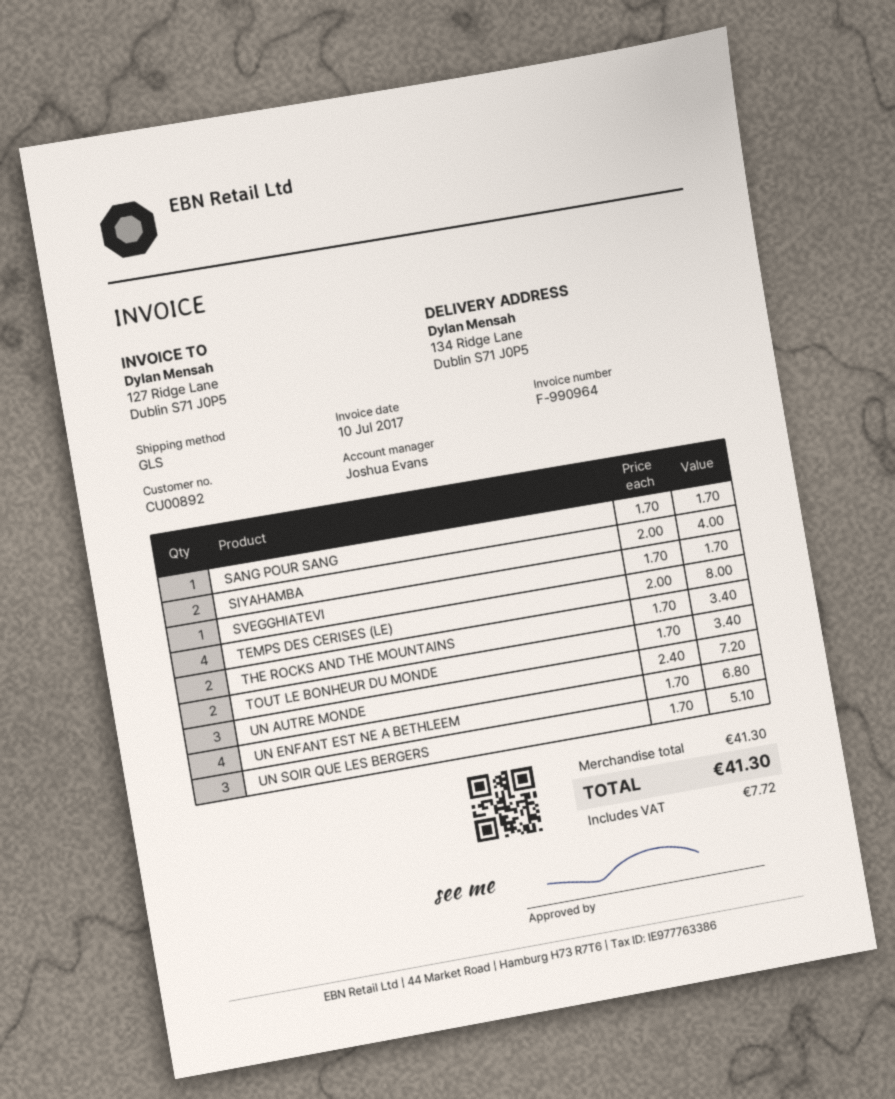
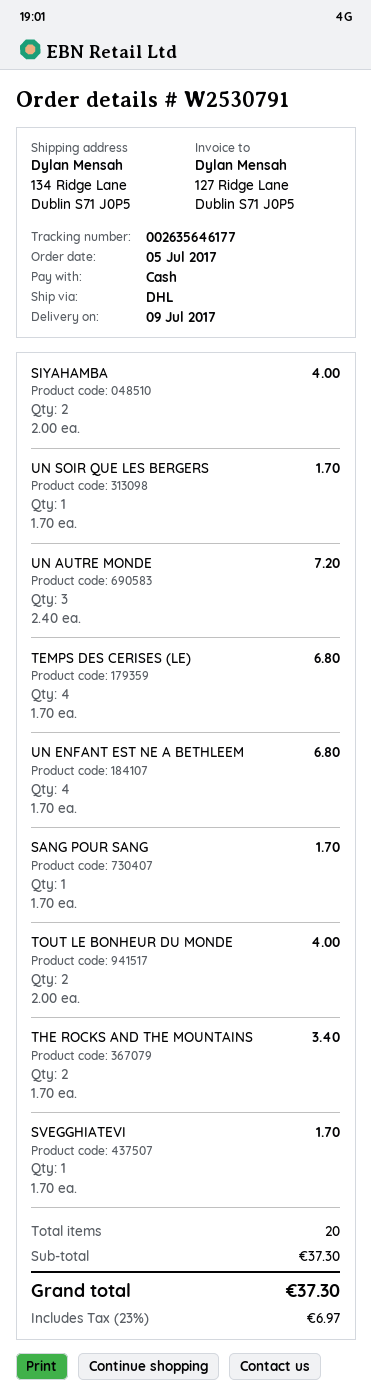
shipping method: GLS -> DHL
TEMPS DES CERISES (LE): 4 x 2.00 = 8.00 -> 4 x 1.70 = 6.80
TOUT LE BONHEUR DU MONDE: 2 x 1.70 = 3.40 -> 2 x 2.00 = 4.00
UN SOIR QUE LES BERGERS: 3 x 1.70 = 5.10 -> 1 x 1.70 = 1.70
subtotal: 41.30 -> 37.30
tax: 7.72 -> 6.97
total: 41.30 -> 37.30

